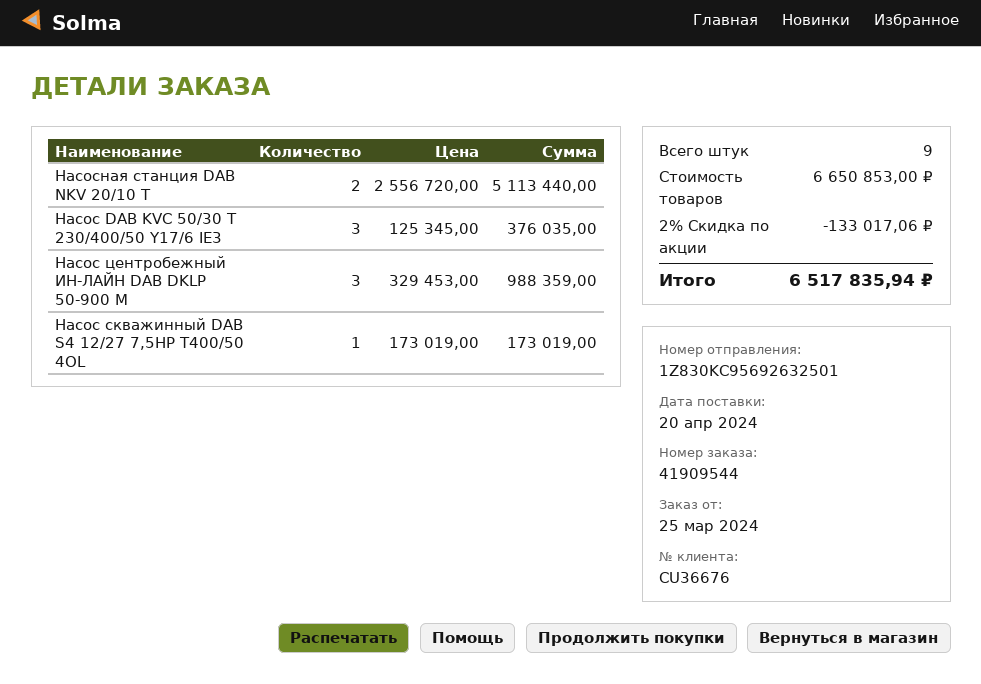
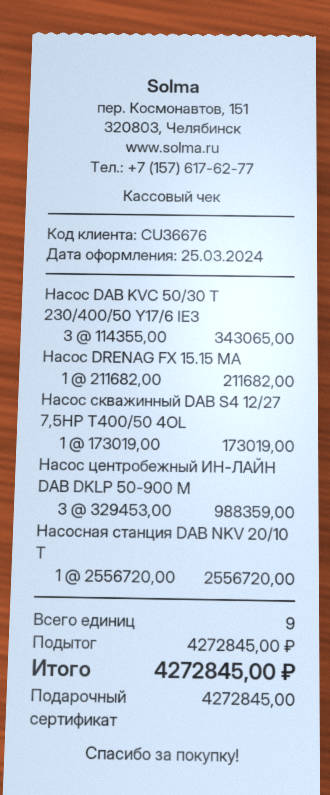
Насосная станция DAB NKV 20/10 T: 2 x 2556720.00 = 5113440.00 -> 1 x 2556720.00 = 2556720.00
Насос DAB KVC 50/30 T 230/400/50 Y17/6 IE3: 3 x 125345.00 = 376035.00 -> 3 x 114355.00 = 343065.00
Насос DRENAG FX 15.15 MA: none -> 1 x 211682.00 = 211682.00
subtotal: 6650853.00 -> 4272845.00
discount: 2% = 133017.06 -> none
total: 6517835.94 -> 4272845.00

